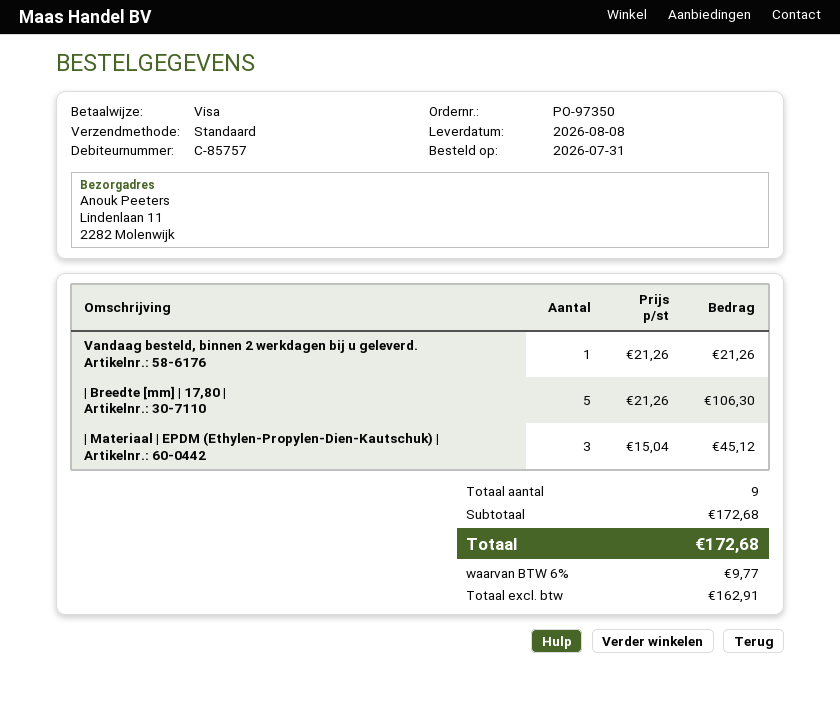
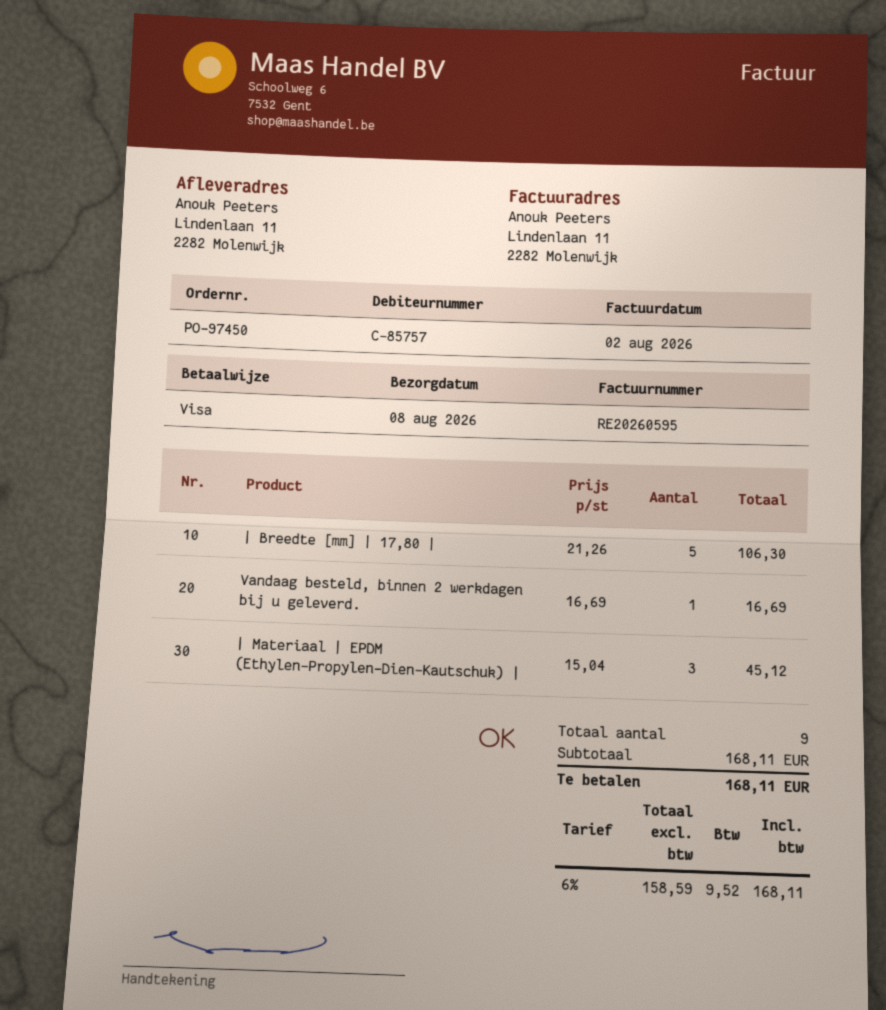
order number: PO-97350 -> PO-97450
Vandaag besteld, binnen 2 werkdagen bij u geleverd.: 1 x 21.26 = 21.26 -> 1 x 16.69 = 16.69
subtotal: 172.68 -> 168.11
net: 162.91 -> 158.59
tax: 6% = 9.77 -> 6% = 9.52
total: 172.68 -> 168.11

